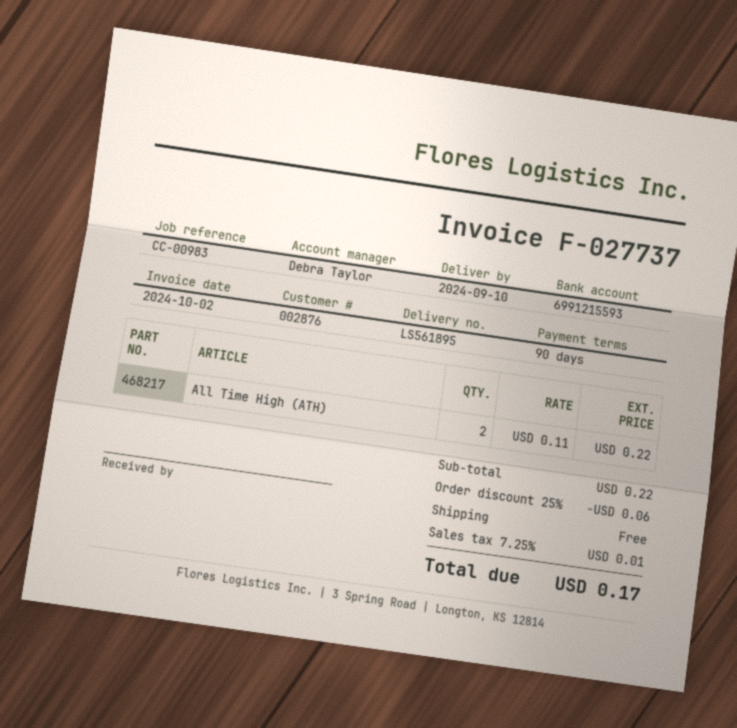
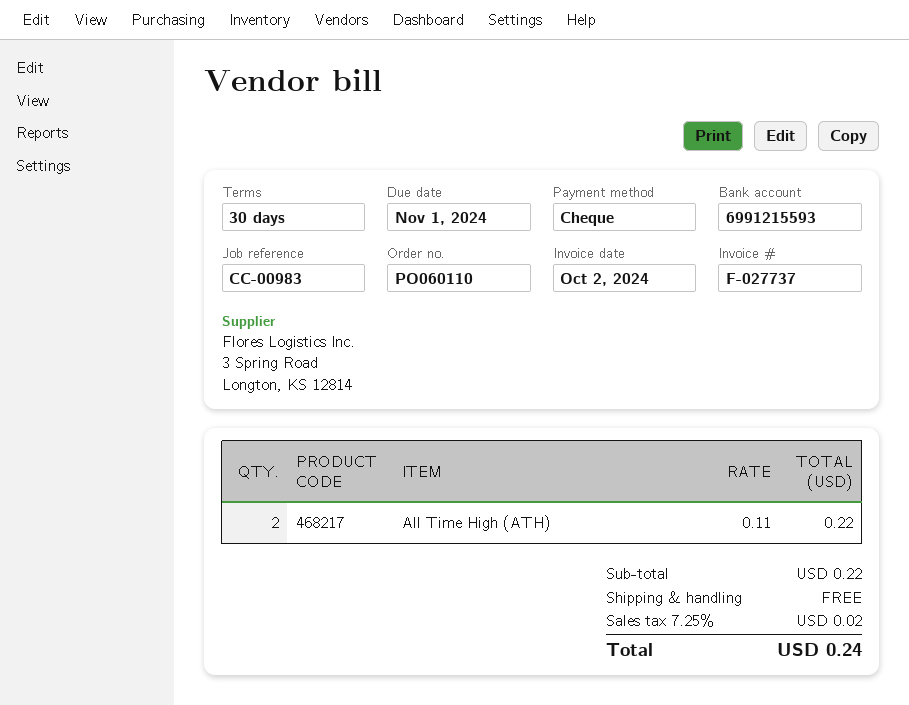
payment terms: 90 days -> 30 days
discount: 25% = 0.06 -> none
tax: 7.25% = 0.01 -> 7.25% = 0.02
total: 0.17 -> 0.24

